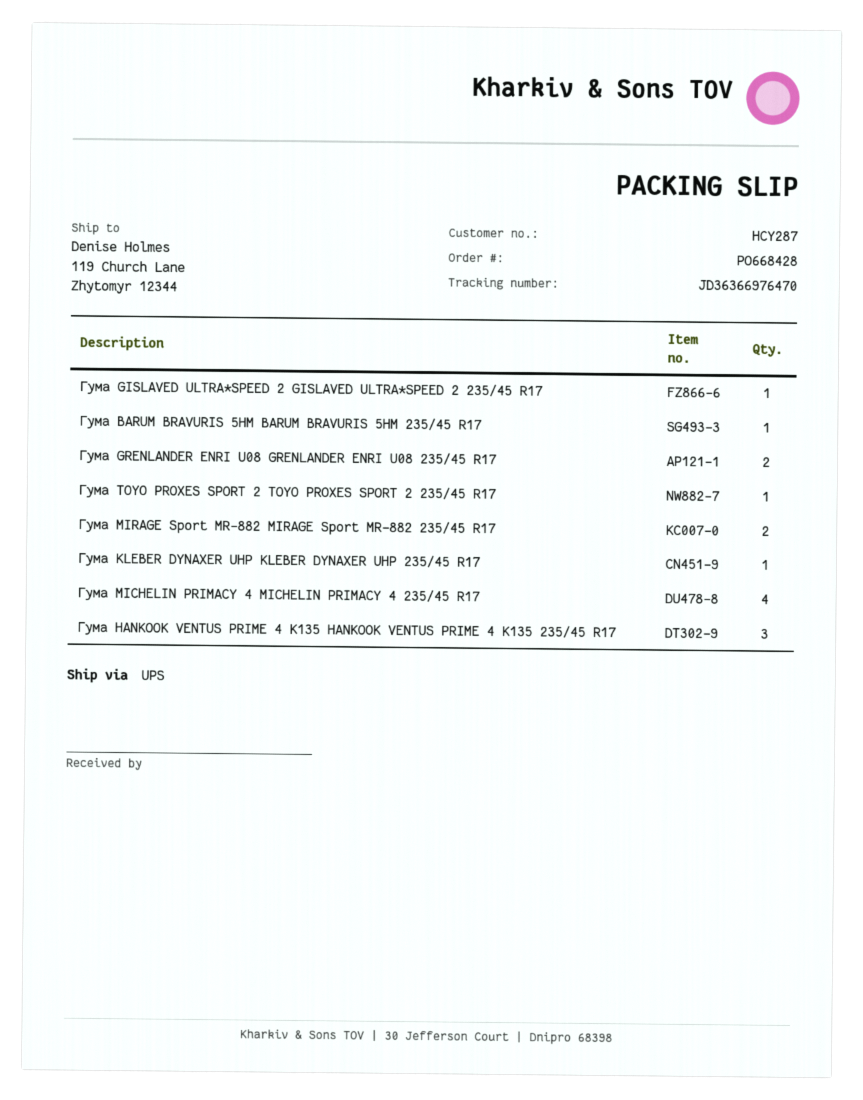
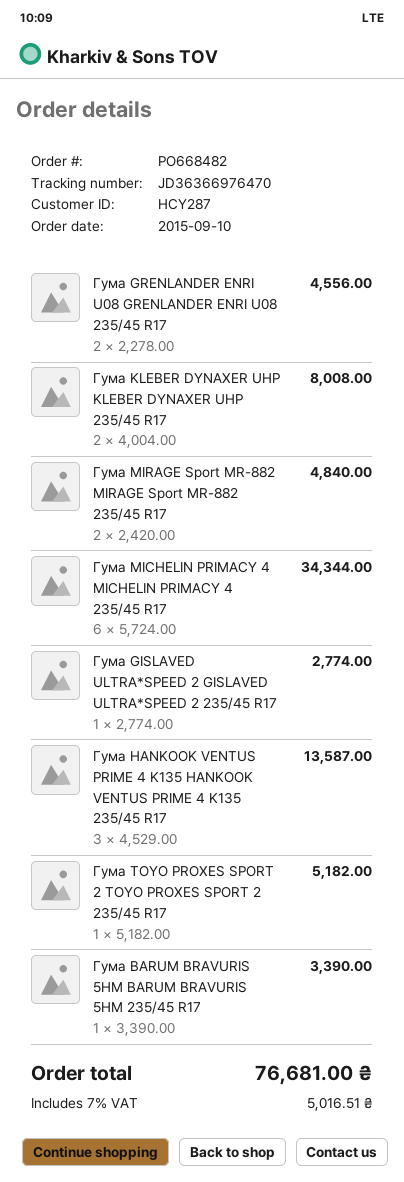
order number: PO668428 -> PO668482
Гума KLEBER DYNAXER UHP KLEBER DYNAXER UHP 235/45 R17: 1 -> 2
Гума MICHELIN PRIMACY 4 MICHELIN PRIMACY 4 235/45 R17: 4 -> 6

